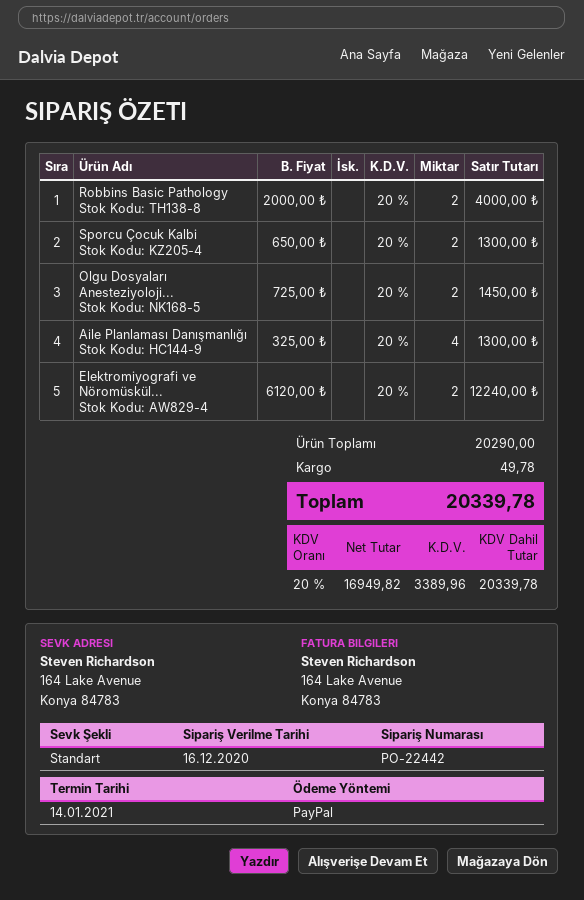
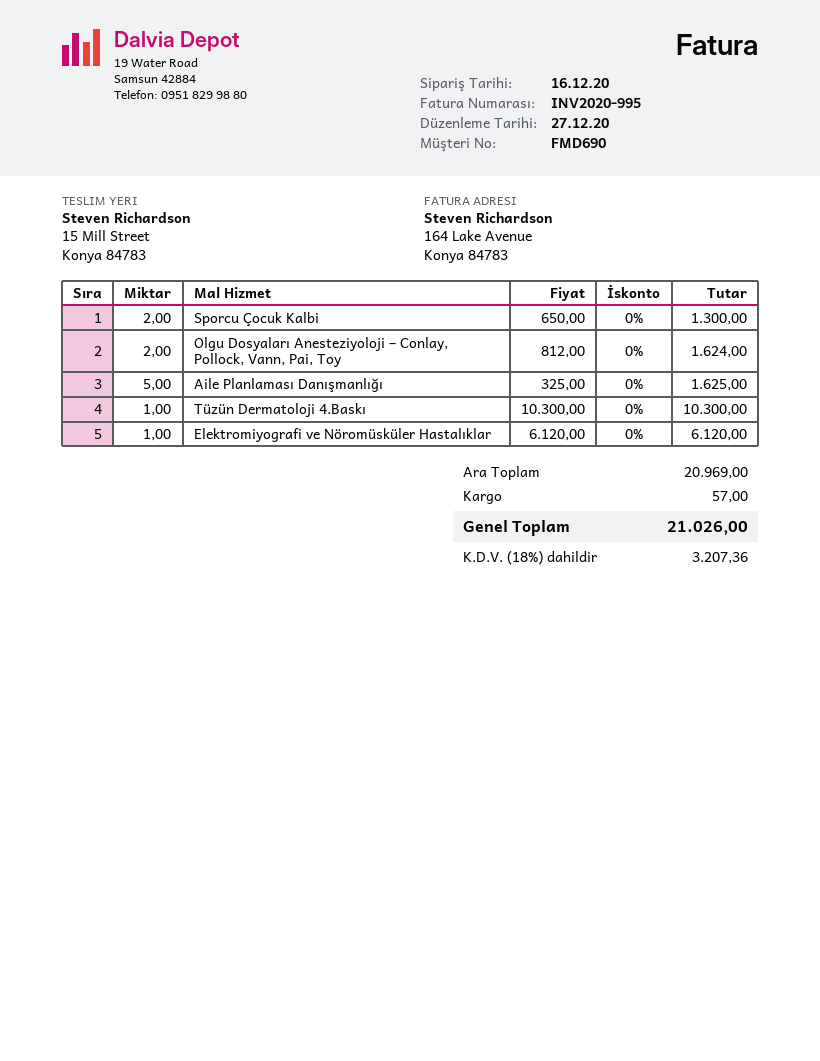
ship to: 164 Lake Avenue, Konya 84783 -> 15 Mill Street, Konya 84783
Robbins Basic Pathology: 2 x 2000.00 = 4000.00 -> none
Olgu Dosyaları Anesteziyoloji...: 2 x 725.00 = 1450.00 -> 2 x 812.00 = 1624.00
Aile Planlaması Danışmanlığı: 4 x 325.00 = 1300.00 -> 5 x 325.00 = 1625.00
Elektromiyografi ve Nöromüskül...: 2 x 6120.00 = 12240.00 -> 1 x 6120.00 = 6120.00
Tüzün Dermatoloji 4.Baskı: none -> 1 x 10300.00 = 10300.00
subtotal: 20290.00 -> 20969.00
shipping: 49.78 -> 57.00
tax: 20% = 3389.96 -> 18% = 3207.36
total: 20339.78 -> 21026.00

